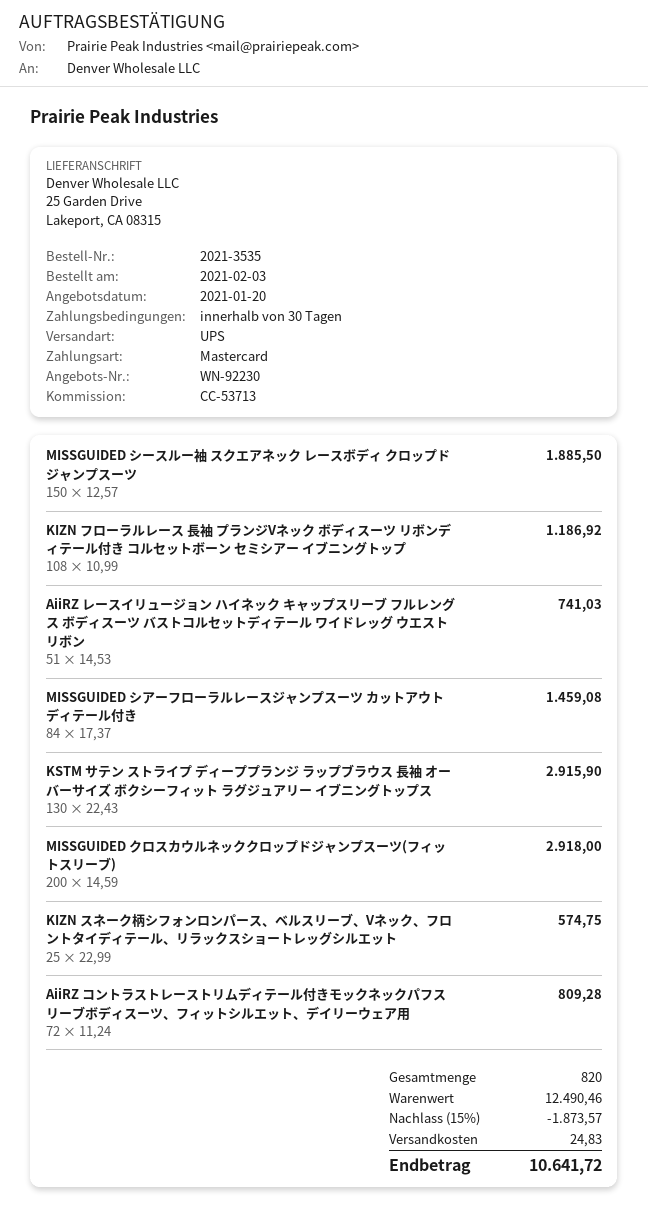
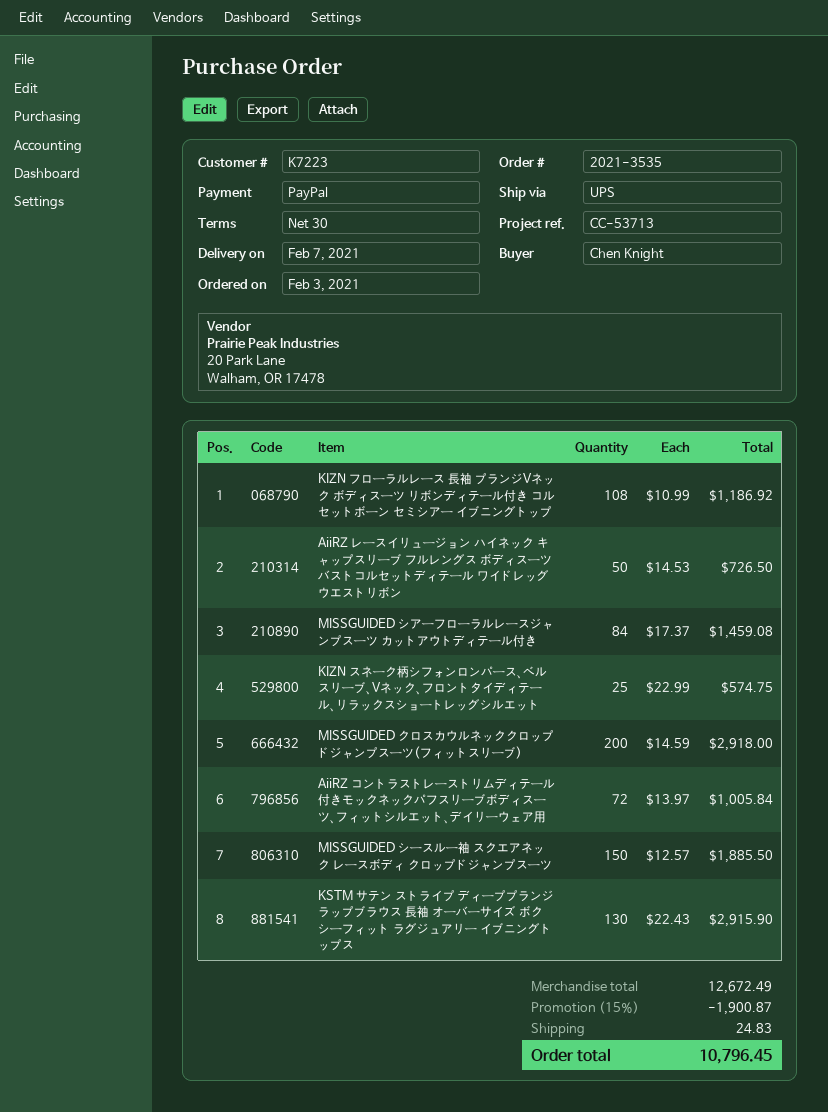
payment method: Mastercard -> PayPal
AiiRZ レースイリュージョン ハイネック キャップスリーブ フルレングス ボディスーツ バストコルセットディテール ワイドレッグ ウエストリボン: 51 x 14.53 = 741.03 -> 50 x 14.53 = 726.50
AiiRZ コントラストレーストリムディテール付きモックネックパフスリーブボディスーツ、フィットシルエット、デイリーウェア用: 72 x 11.24 = 809.28 -> 72 x 13.97 = 1005.84
subtotal: 12490.46 -> 12672.49
discount: 15% = 1873.57 -> 15% = 1900.87
total: 10641.72 -> 10796.45

